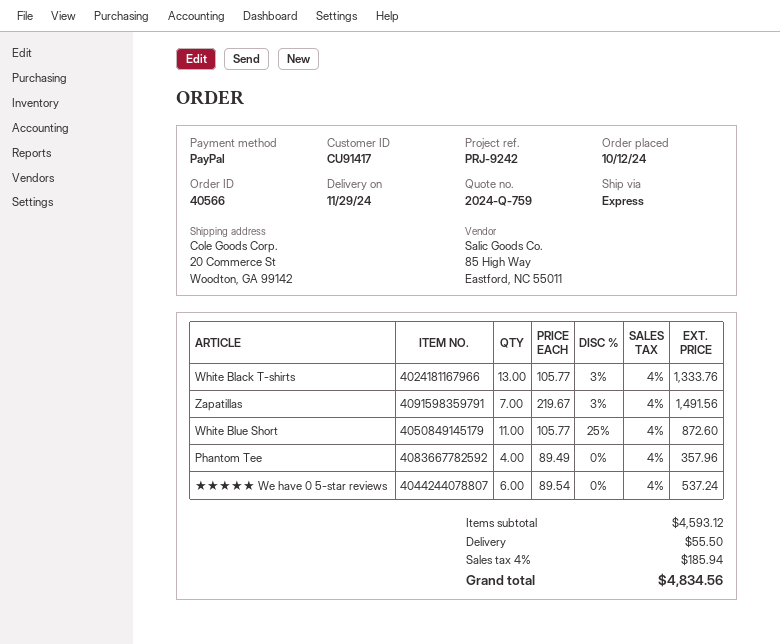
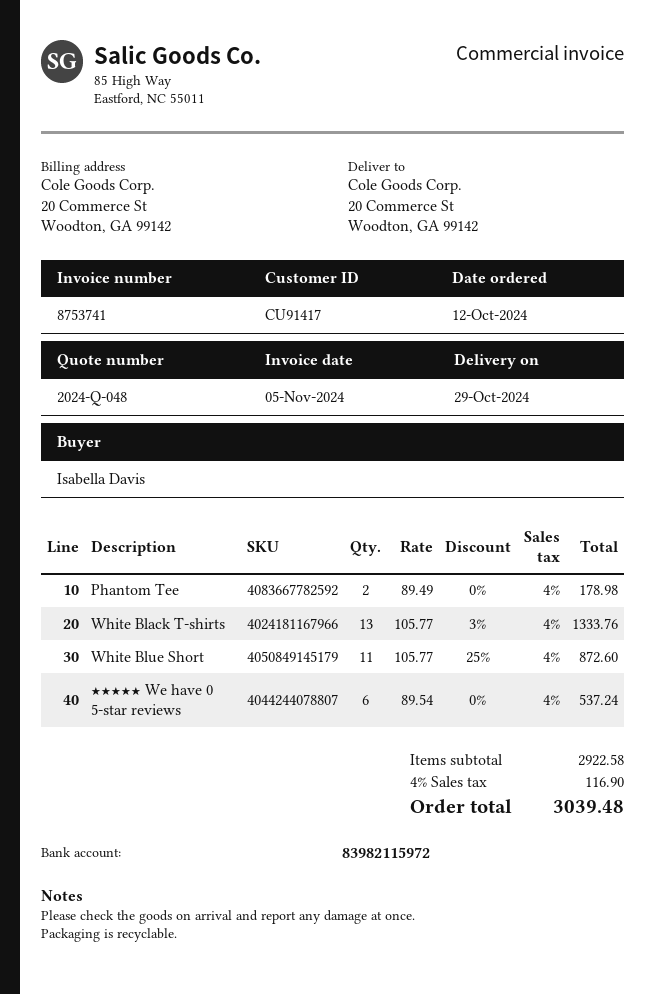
quote number: 2024-Q-759 -> 2024-Q-048
delivery date: 2024-11-29 -> 2024-10-29
Zapatillas: 7 x 219.67 - 3% = 1491.56 -> none
Phantom Tee: 4 x 89.49 = 357.96 -> 2 x 89.49 = 178.98
subtotal: 4593.12 -> 2922.58
shipping: 55.50 -> none
tax: 4% = 185.94 -> 4% = 116.90
total: 4834.56 -> 3039.48

